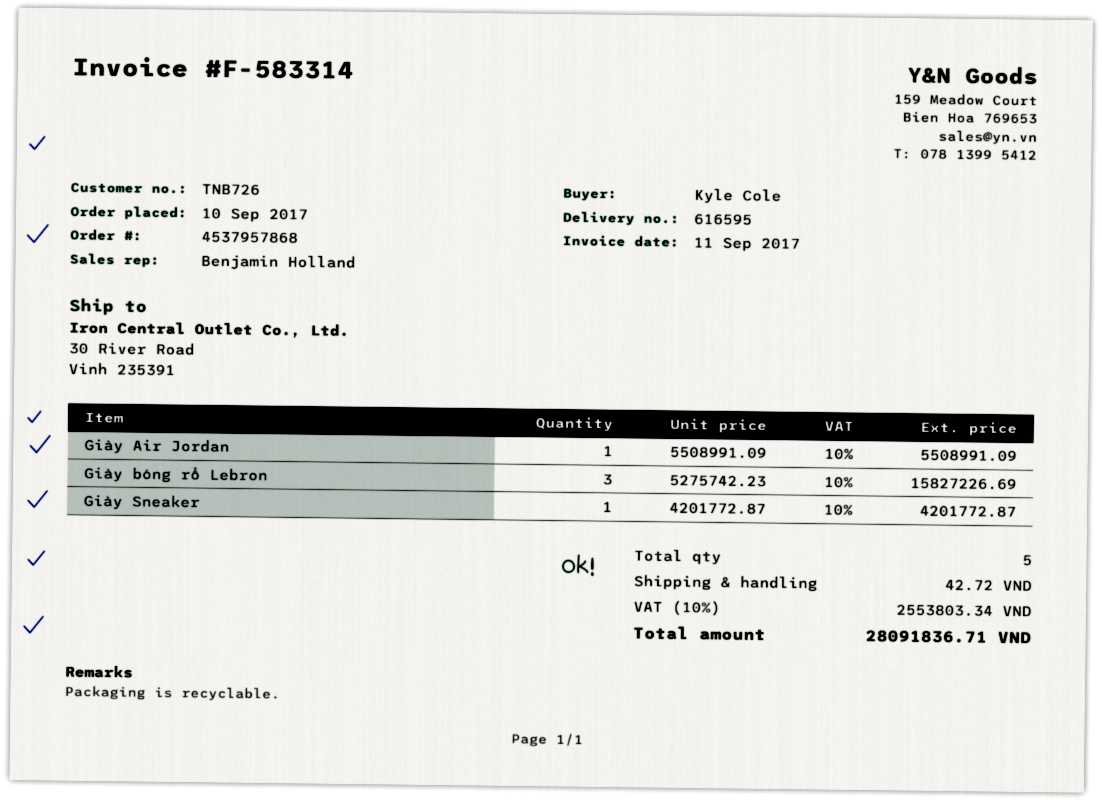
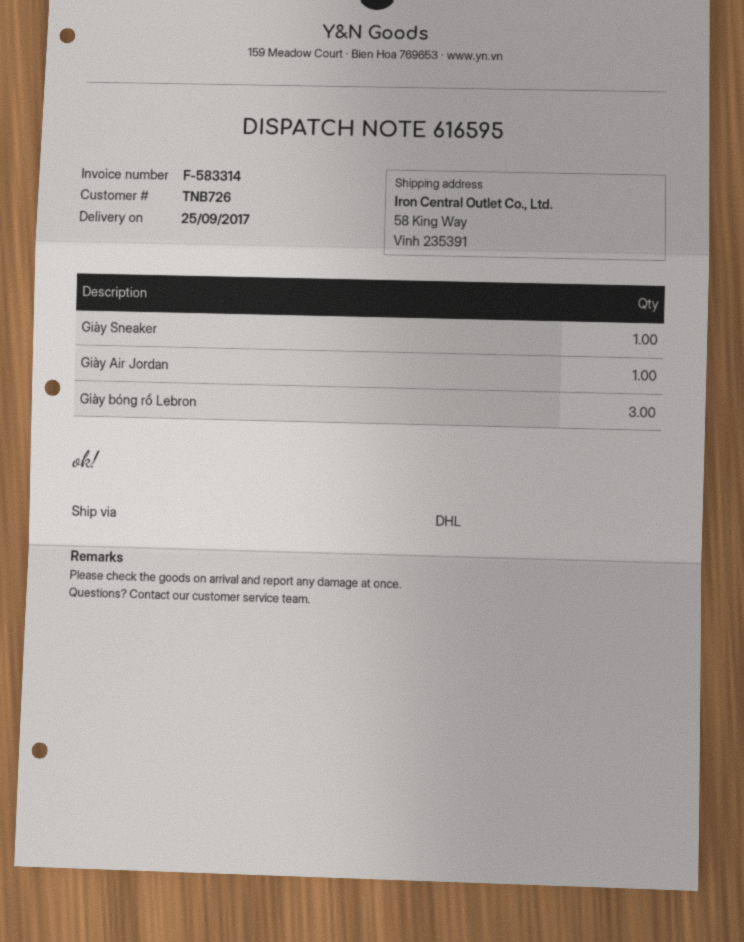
ship to: 30 River Road, Vinh 235391 -> 58 King Way, Vinh 235391

